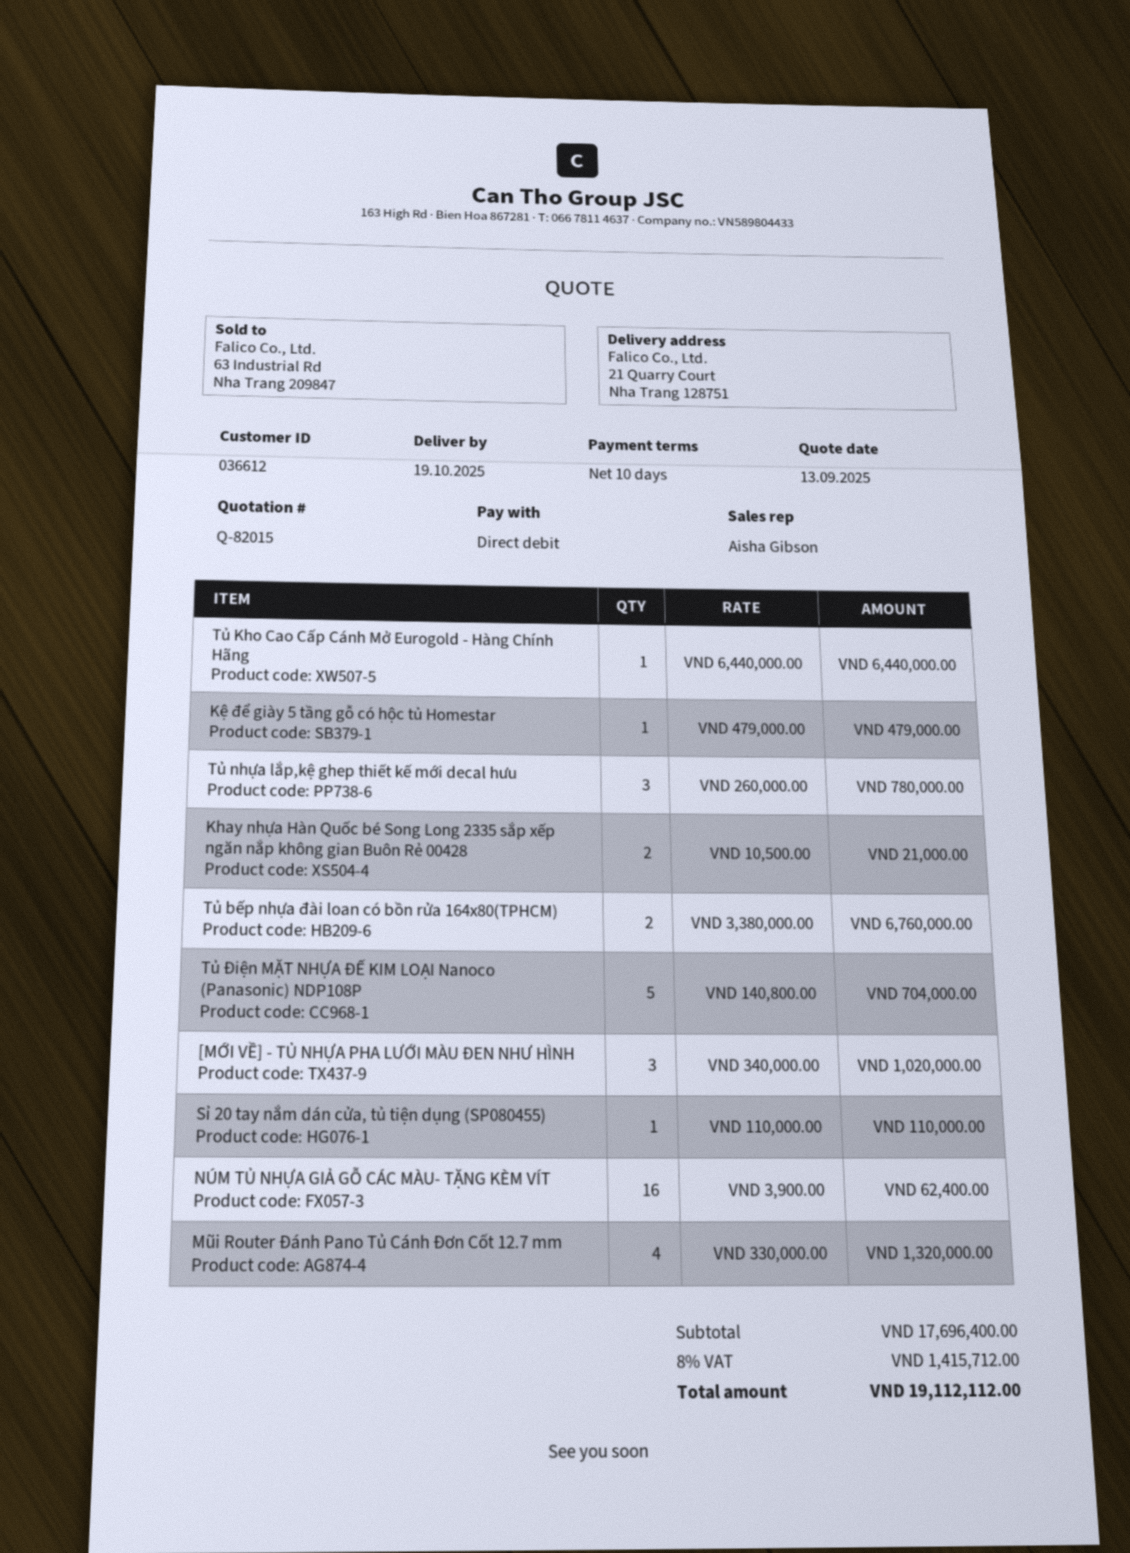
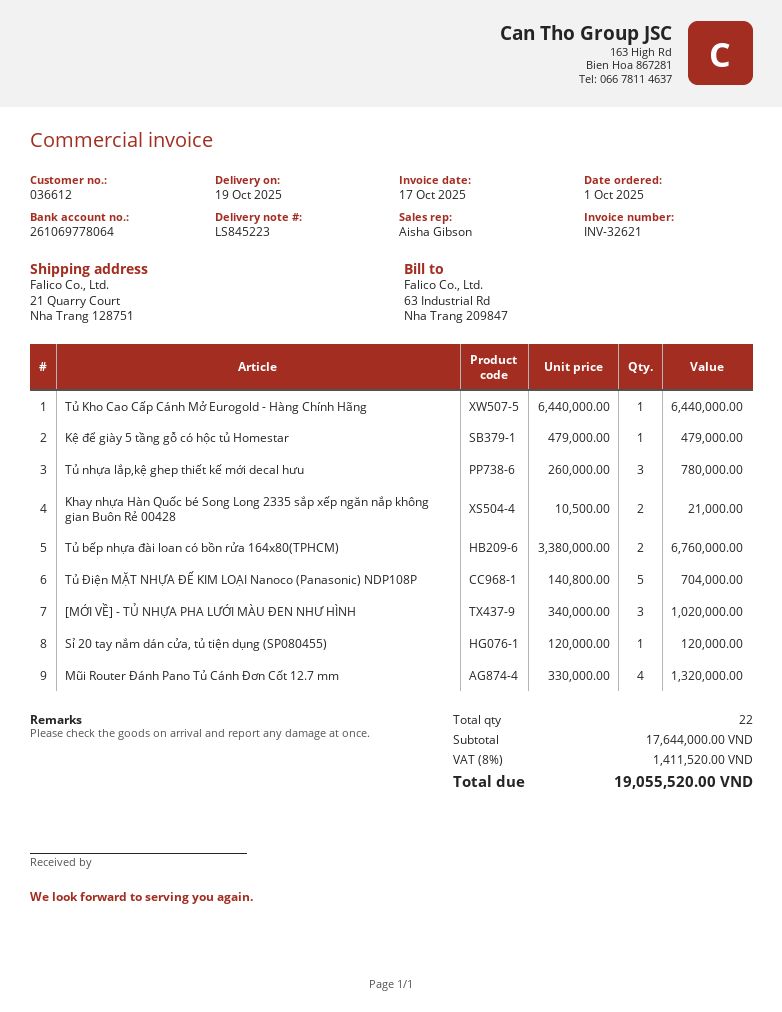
Sỉ 20 tay nắm dán cửa, tủ tiện dụng (SP080455): 1 x 110000.00 = 110000.00 -> 1 x 120000.00 = 120000.00
NÚM TỦ NHỰA GIẢ GỖ CÁC MÀU- TẶNG KÈM VÍT: 16 x 3900.00 = 62400.00 -> none
subtotal: 17696400.00 -> 17644000.00
tax: 8% = 1415712.00 -> 8% = 1411520.00
total: 19112112.00 -> 19055520.00

